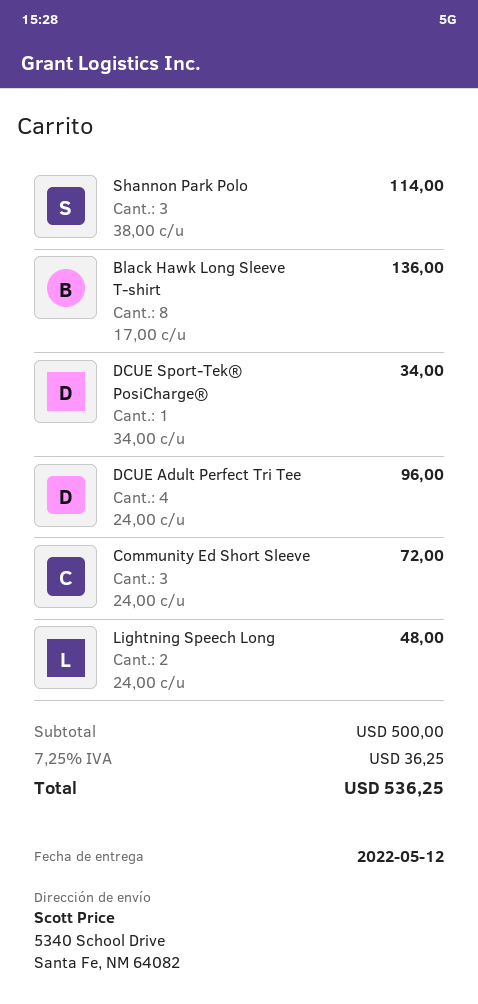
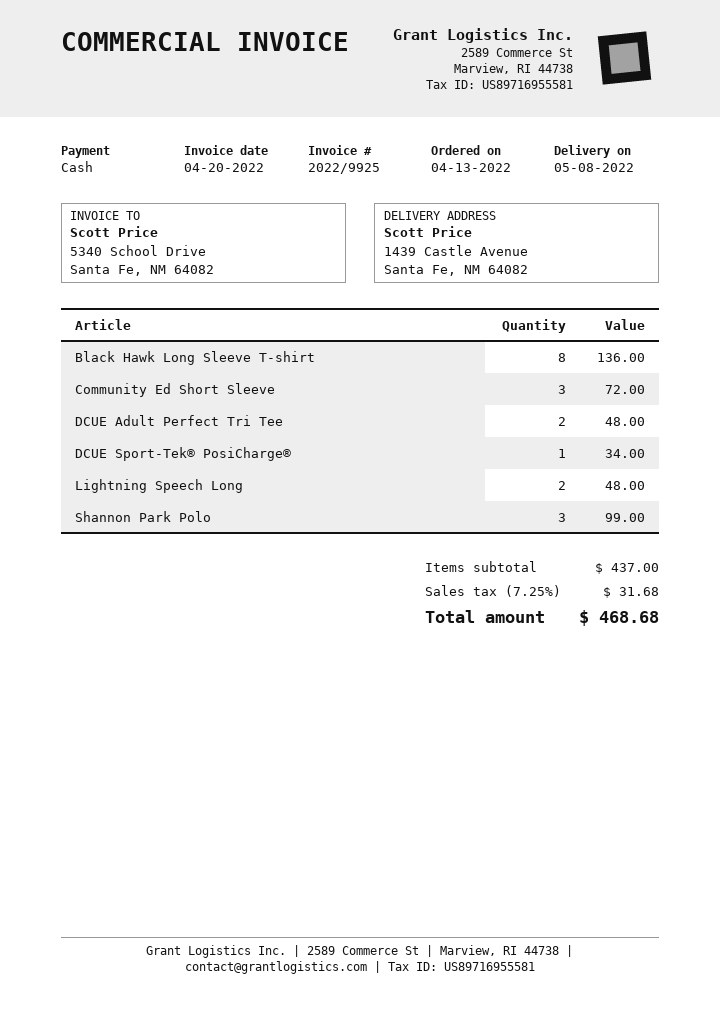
delivery date: 2022-05-12 -> 2022-05-08
ship to: 5340 School Drive, Santa Fe, NM 64082 -> 1439 Castle Avenue, Santa Fe, NM 64082
Shannon Park Polo: 3 for 114.00 -> 3 for 99.00
DCUE Adult Perfect Tri Tee: 4 for 96.00 -> 2 for 48.00
subtotal: 500.00 -> 437.00
tax: 7.25% = 36.25 -> 7.25% = 31.68
total: 536.25 -> 468.68

